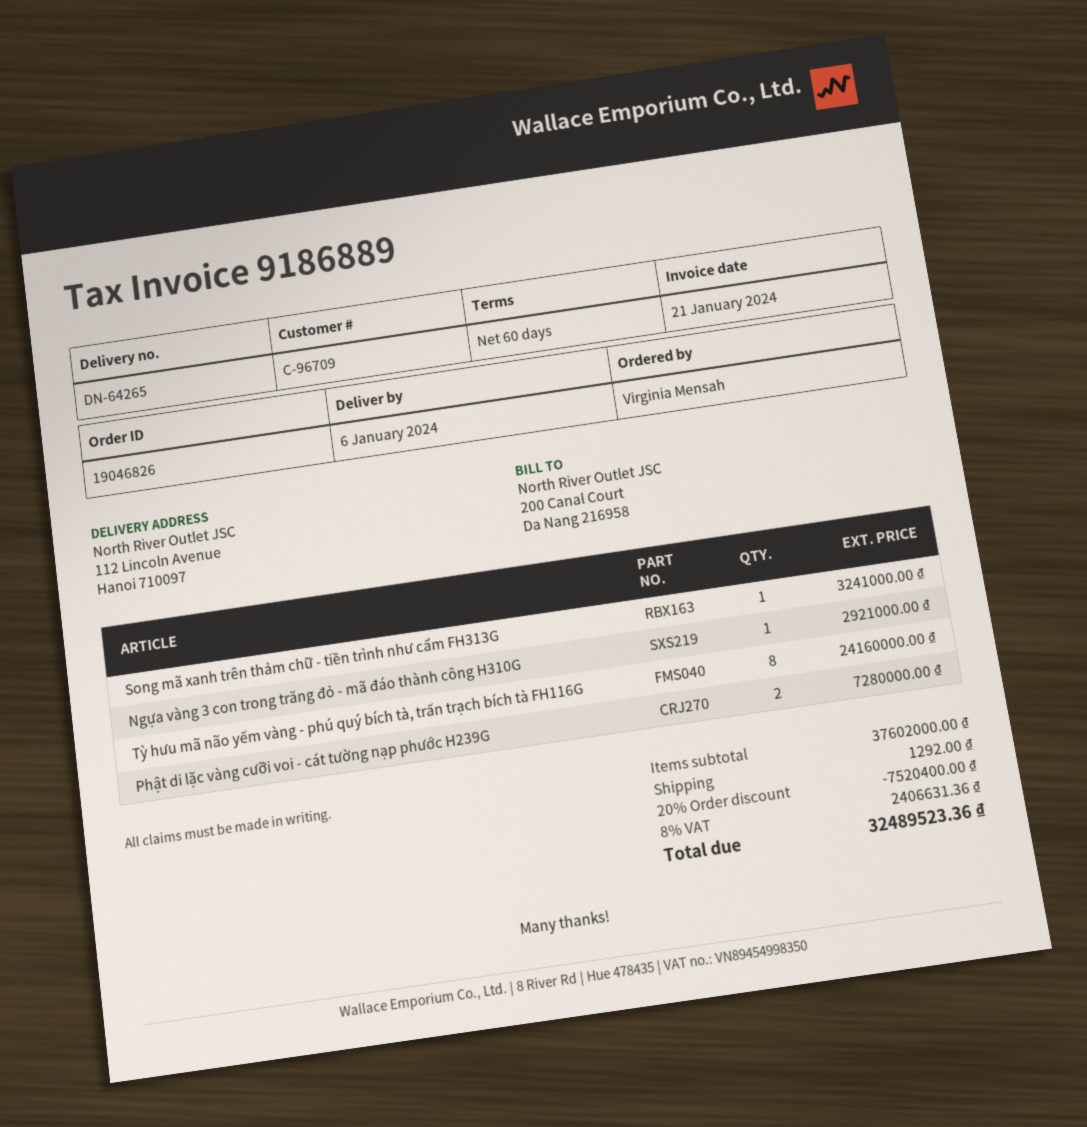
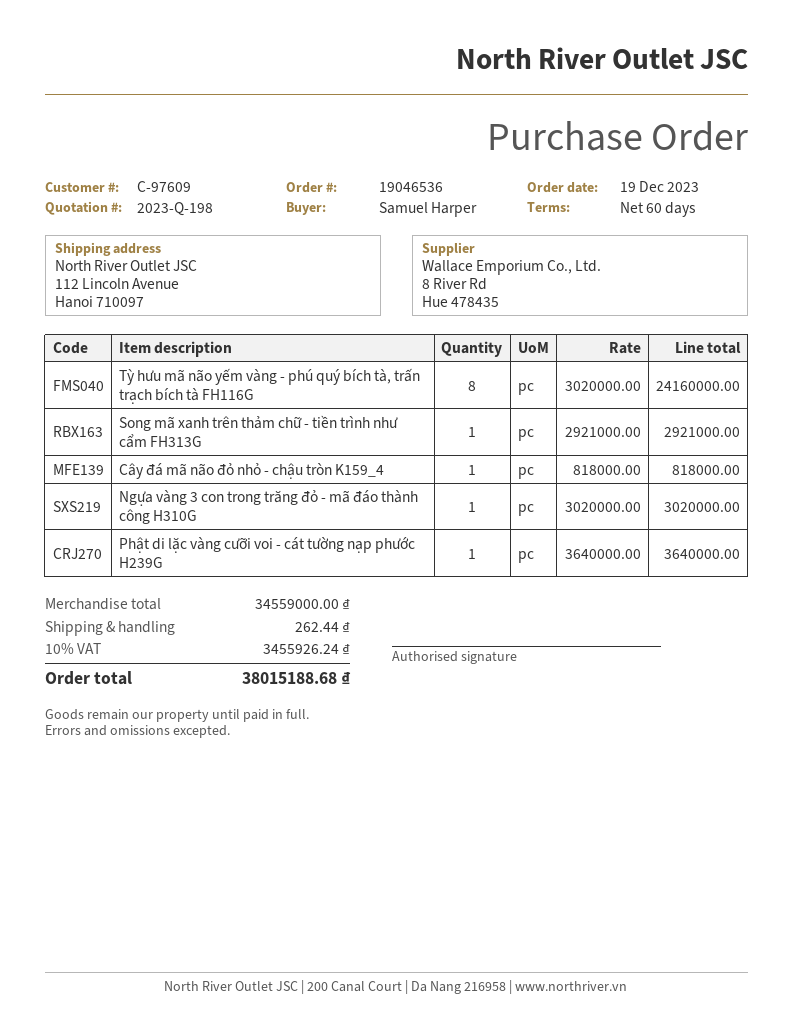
order number: 19046826 -> 19046536
customer number: C-96709 -> C-97609
ordered by: Virginia Mensah -> Samuel Harper
Song mã xanh trên thảm chữ - tiền trình như cẩm FH313G: 1 for 3241000.00 -> 1 for 2921000.00
Ngựa vàng 3 con trong trăng đỏ - mã đáo thành công H310G: 1 for 2921000.00 -> 1 for 3020000.00
Phật di lặc vàng cưỡi voi - cát tường nạp phước H239G: 2 for 7280000.00 -> 1 for 3640000.00
Cây đá mã não đỏ nhỏ - chậu tròn K159_4: none -> 1 for 818000.00
subtotal: 37602000.00 -> 34559000.00
discount: 20% = 7520400.00 -> none
shipping: 1292.00 -> 262.44
tax: 8% = 2406631.36 -> 10% = 3455926.24
total: 32489523.36 -> 38015188.68

